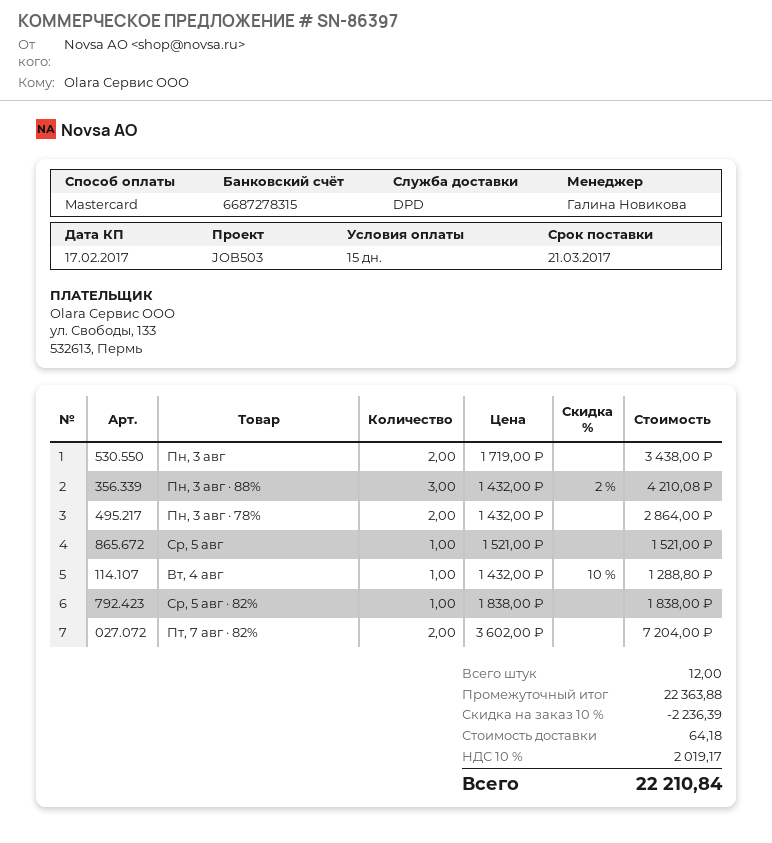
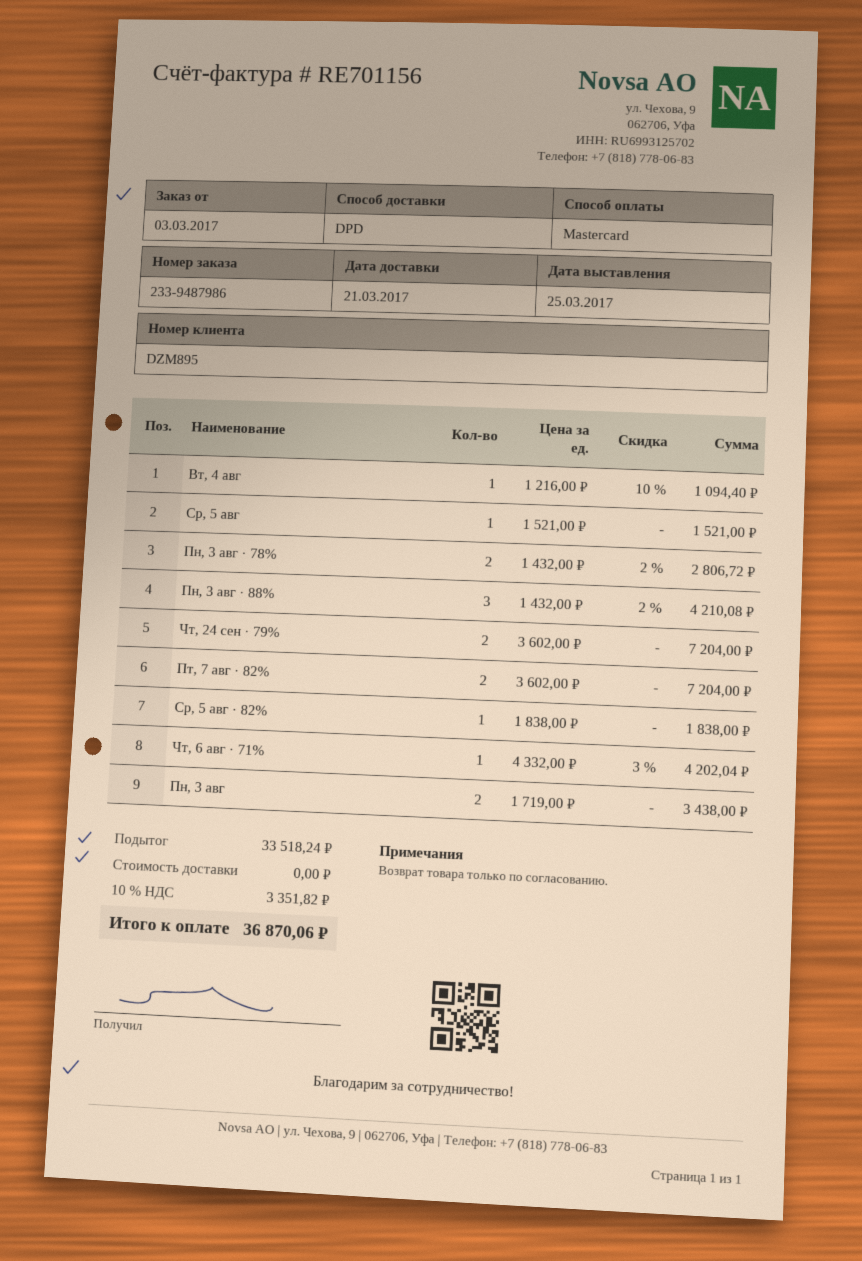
Пн, 3 авг · 78%: 2 x 1432.00 = 2864.00 -> 2 x 1432.00 - 2% = 2806.72
Вт, 4 авг: 1 x 1432.00 - 10% = 1288.80 -> 1 x 1216.00 - 10% = 1094.40
Чт, 24 сен · 79%: none -> 2 x 3602.00 = 7204.00
Чт, 6 авг · 71%: none -> 1 x 4332.00 - 3% = 4202.04
subtotal: 22363.88 -> 33518.24
discount: 10% = 2236.39 -> none
shipping: 64.18 -> 0.00
tax: 10% = 2019.17 -> 10% = 3351.82
total: 22210.84 -> 36870.06

